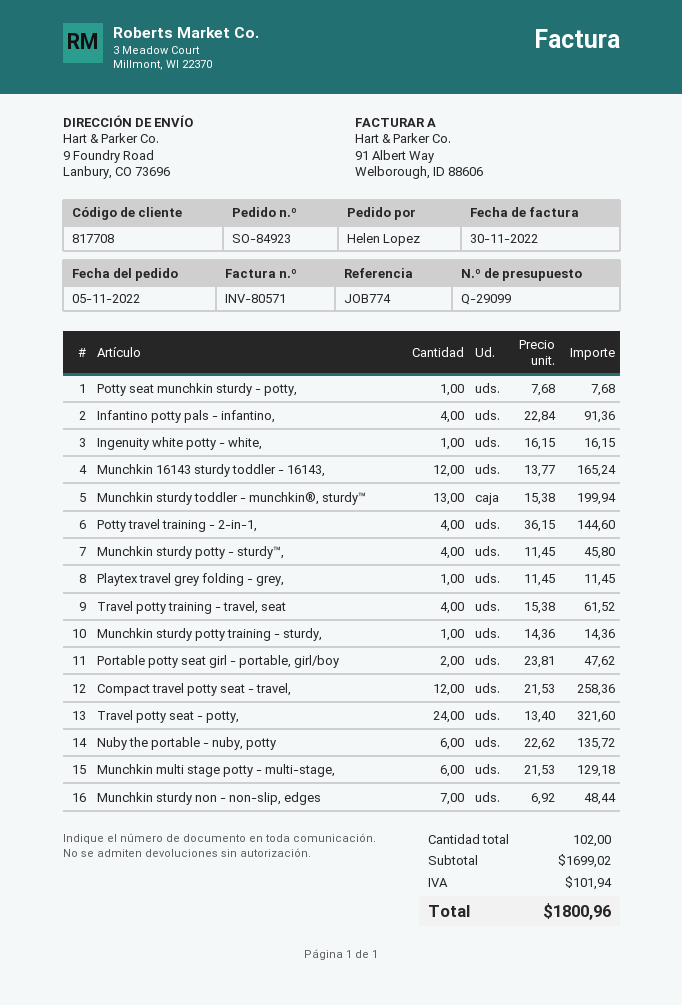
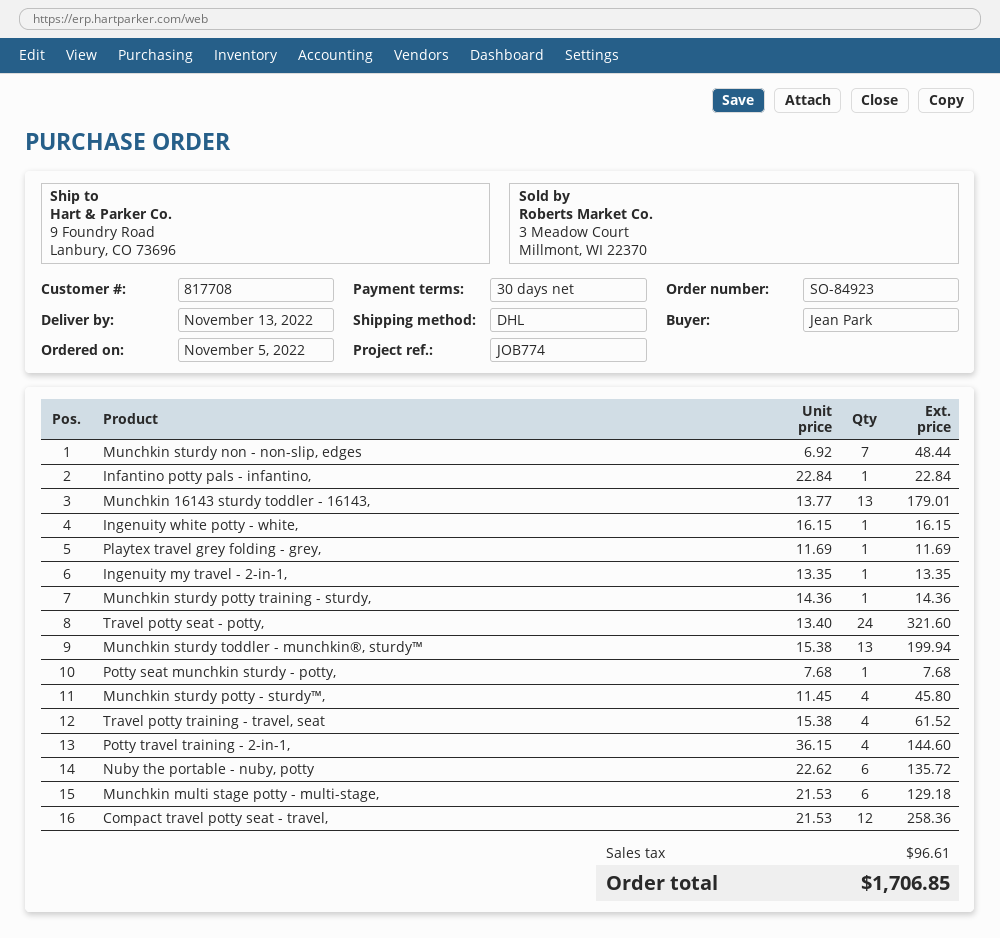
ordered by: Helen Lopez -> Jean Park
Infantino potty pals - infantino,: 4 x 22.84 = 91.36 -> 1 x 22.84 = 22.84
Munchkin 16143 sturdy toddler - 16143,: 12 x 13.77 = 165.24 -> 13 x 13.77 = 179.01
Playtex travel grey folding - grey,: 1 x 11.45 = 11.45 -> 1 x 11.69 = 11.69
Portable potty seat girl - portable, girl/boy: 2 x 23.81 = 47.62 -> none
Ingenuity my travel - 2-in-1,: none -> 1 x 13.35 = 13.35
tax: 101.94 -> 96.61
total: 1800.96 -> 1706.85

